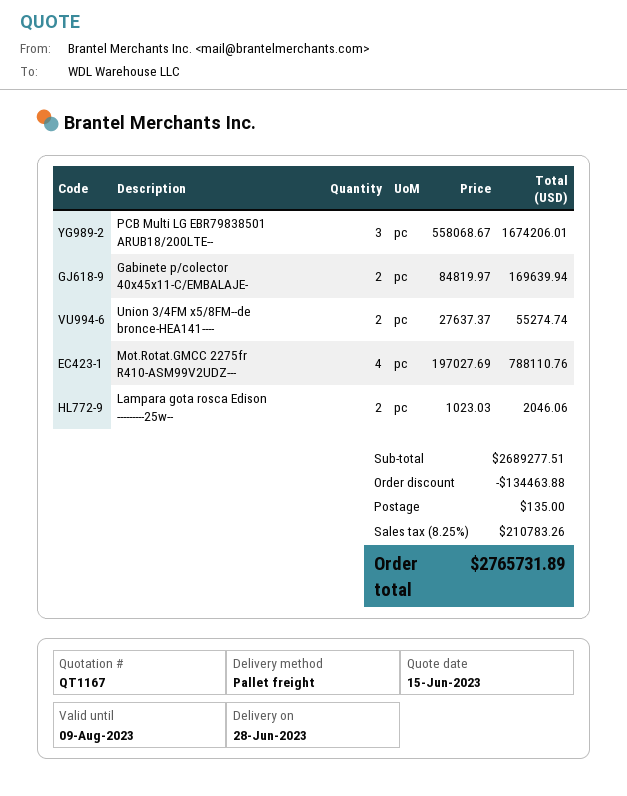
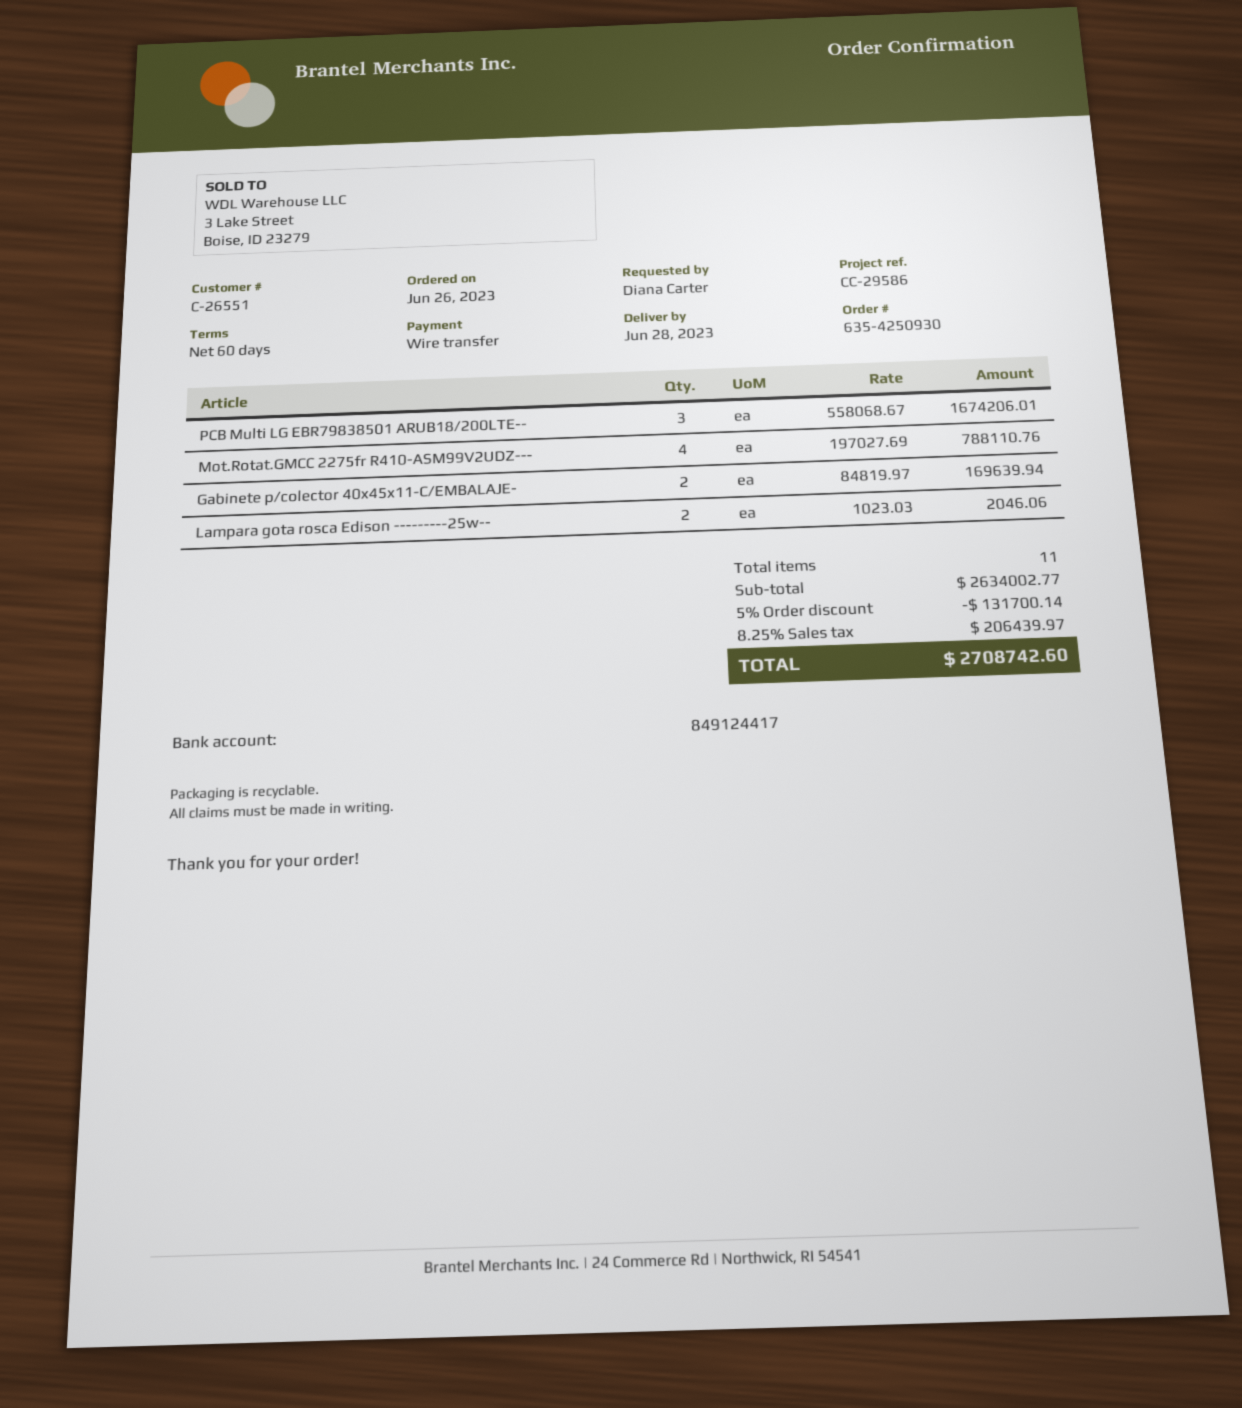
Union 3/4FM x5/8FM--de bronce-HEA141----: 2 x 27637.37 = 55274.74 -> none
subtotal: 2689277.51 -> 2634002.77
discount: 134463.88 -> 131700.14
shipping: 135.00 -> none
tax: 8.25% = 210783.26 -> 8.25% = 206439.97
total: 2765731.89 -> 2708742.60

